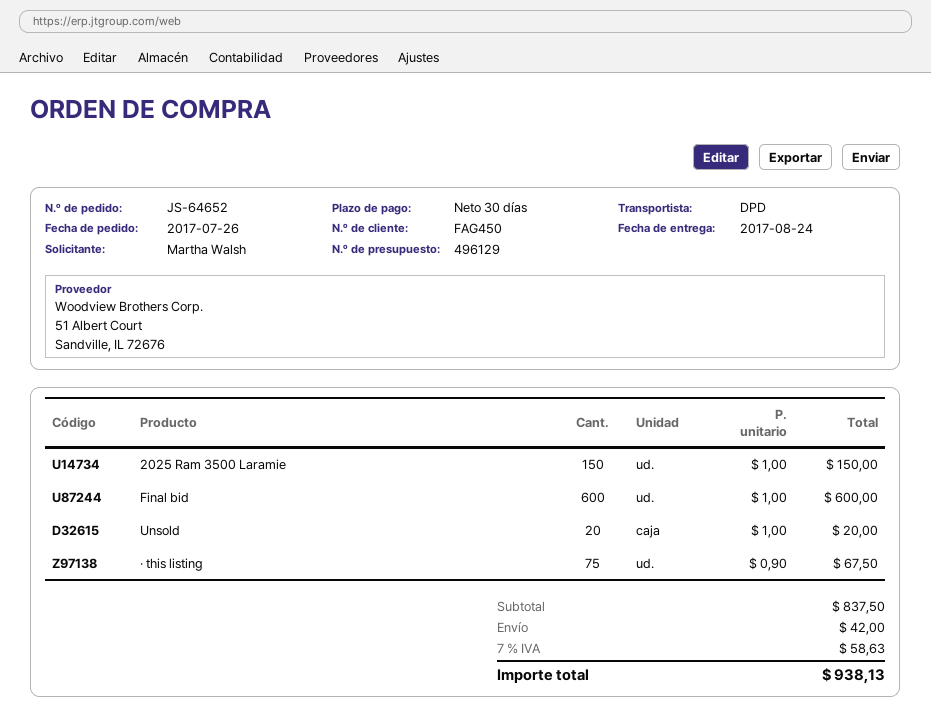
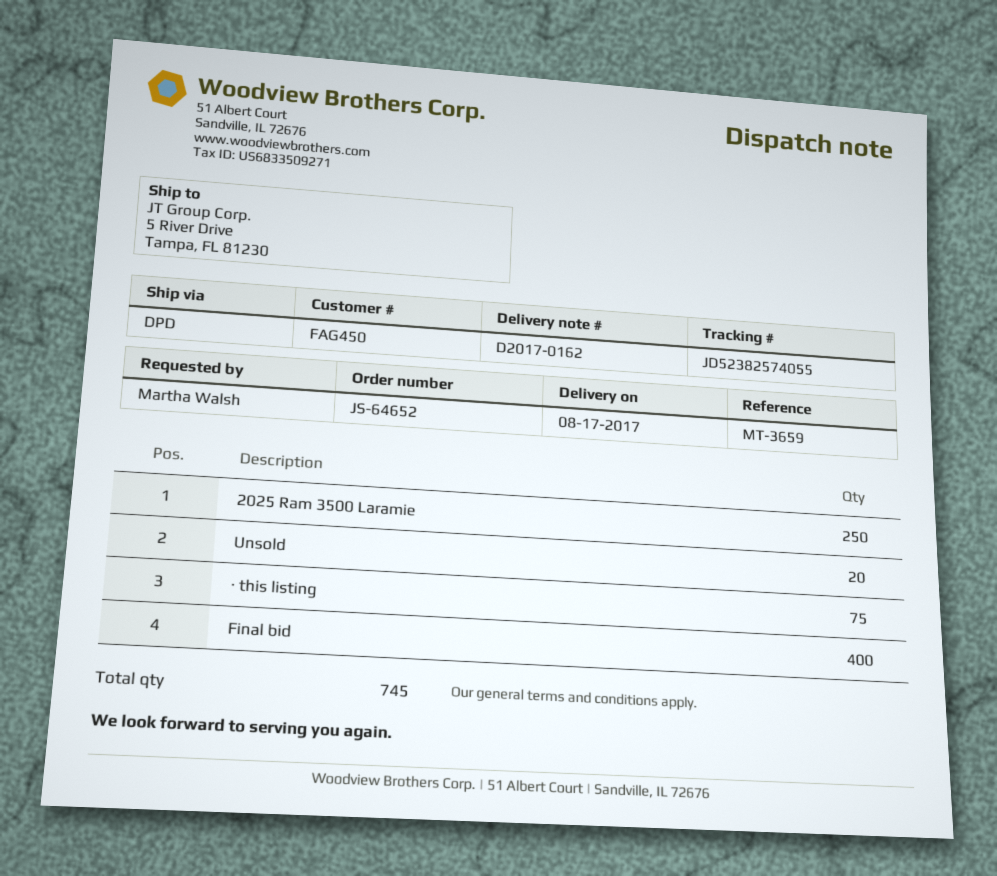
delivery date: 2017-08-24 -> 2017-08-17
2025 Ram 3500 Laramie: 150 -> 250
Final bid: 600 -> 400

